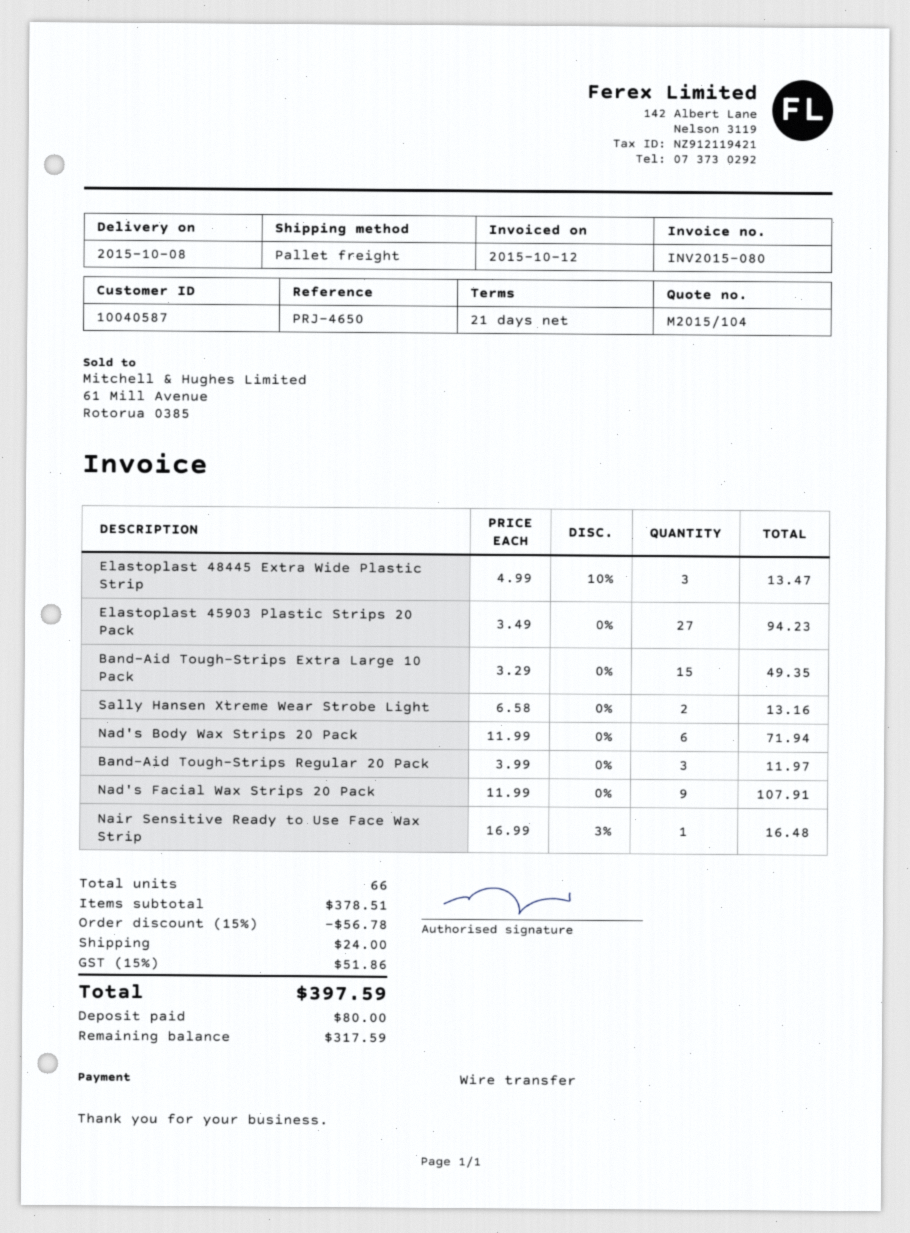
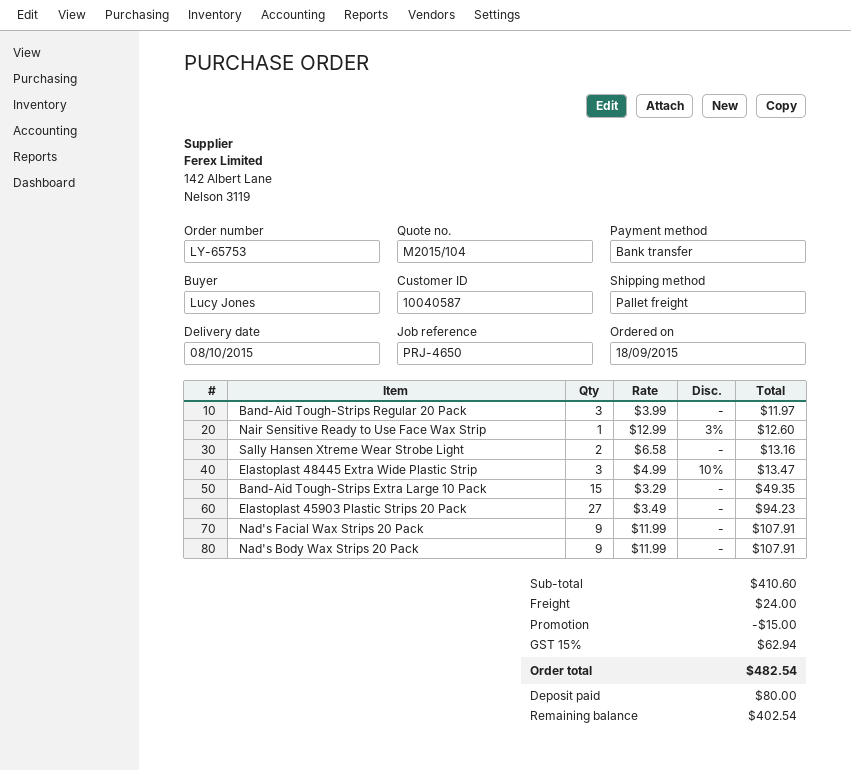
Nad's Body Wax Strips 20 Pack: 6 x 11.99 = 71.94 -> 9 x 11.99 = 107.91
Nair Sensitive Ready to Use Face Wax Strip: 1 x 16.99 - 3% = 16.48 -> 1 x 12.99 - 3% = 12.60
subtotal: 378.51 -> 410.60
discount: 56.78 -> 15.00
tax: 15% = 51.86 -> 15% = 62.94
total: 397.59 -> 482.54
balance: 317.59 -> 402.54

